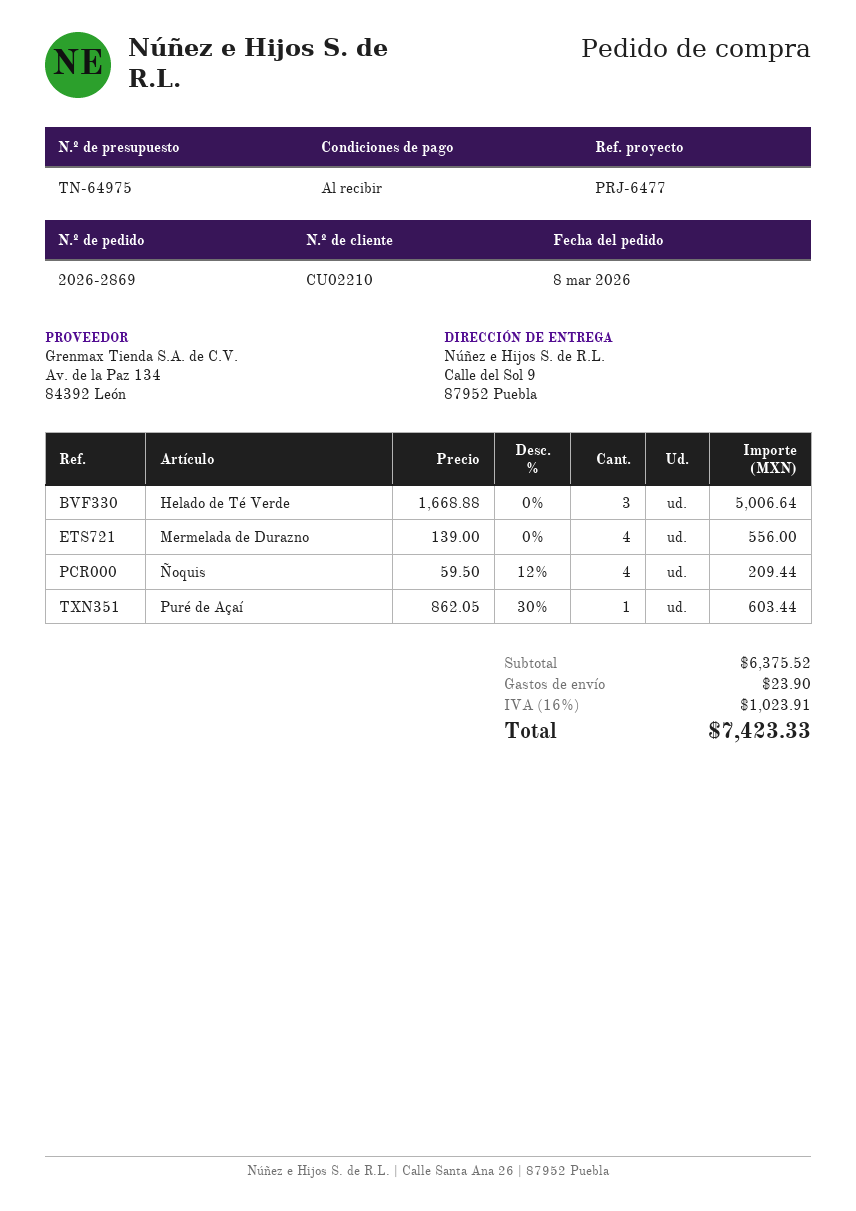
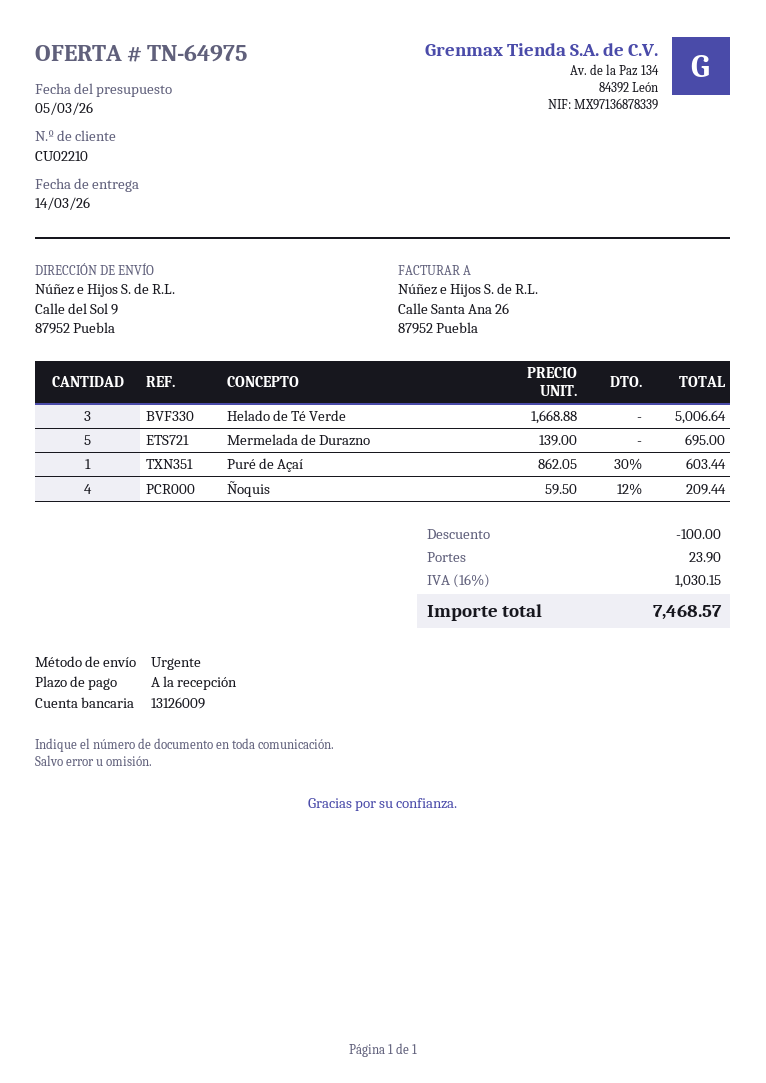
Mermelada de Durazno: 4 x 139.00 = 556.00 -> 5 x 139.00 = 695.00
discount: none -> 100.00
tax: 16% = 1023.91 -> 16% = 1030.15
total: 7423.33 -> 7468.57

